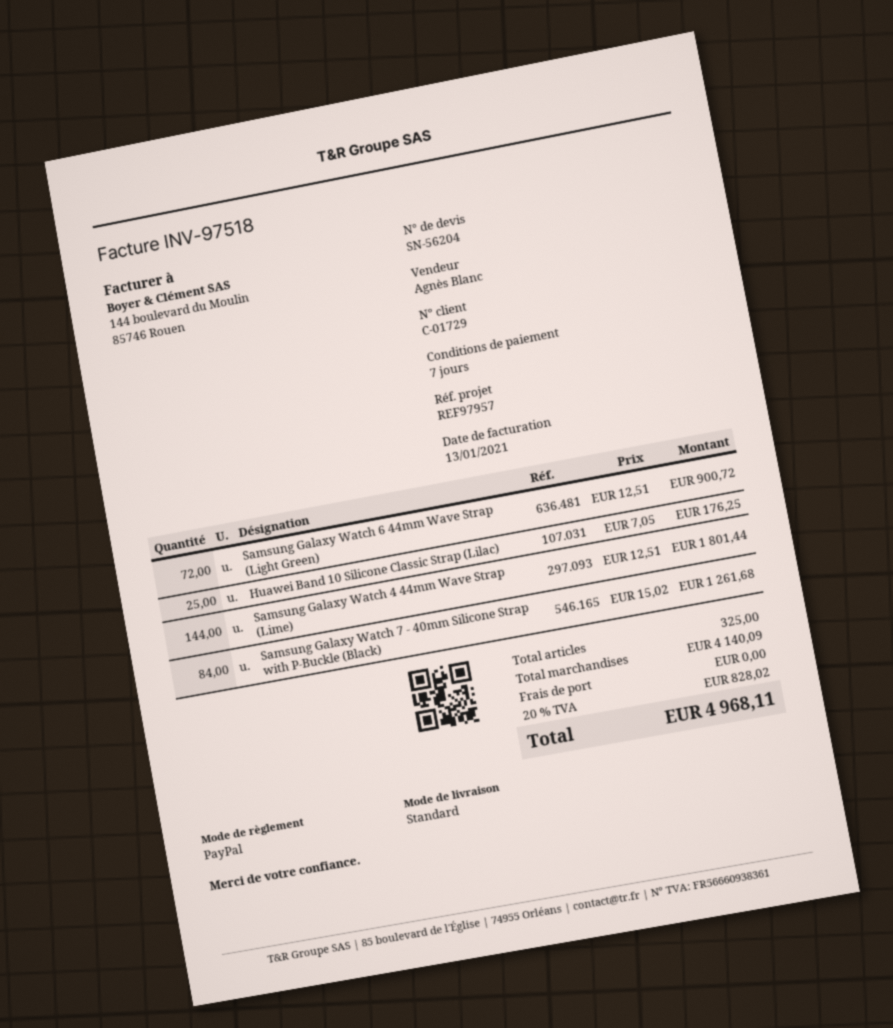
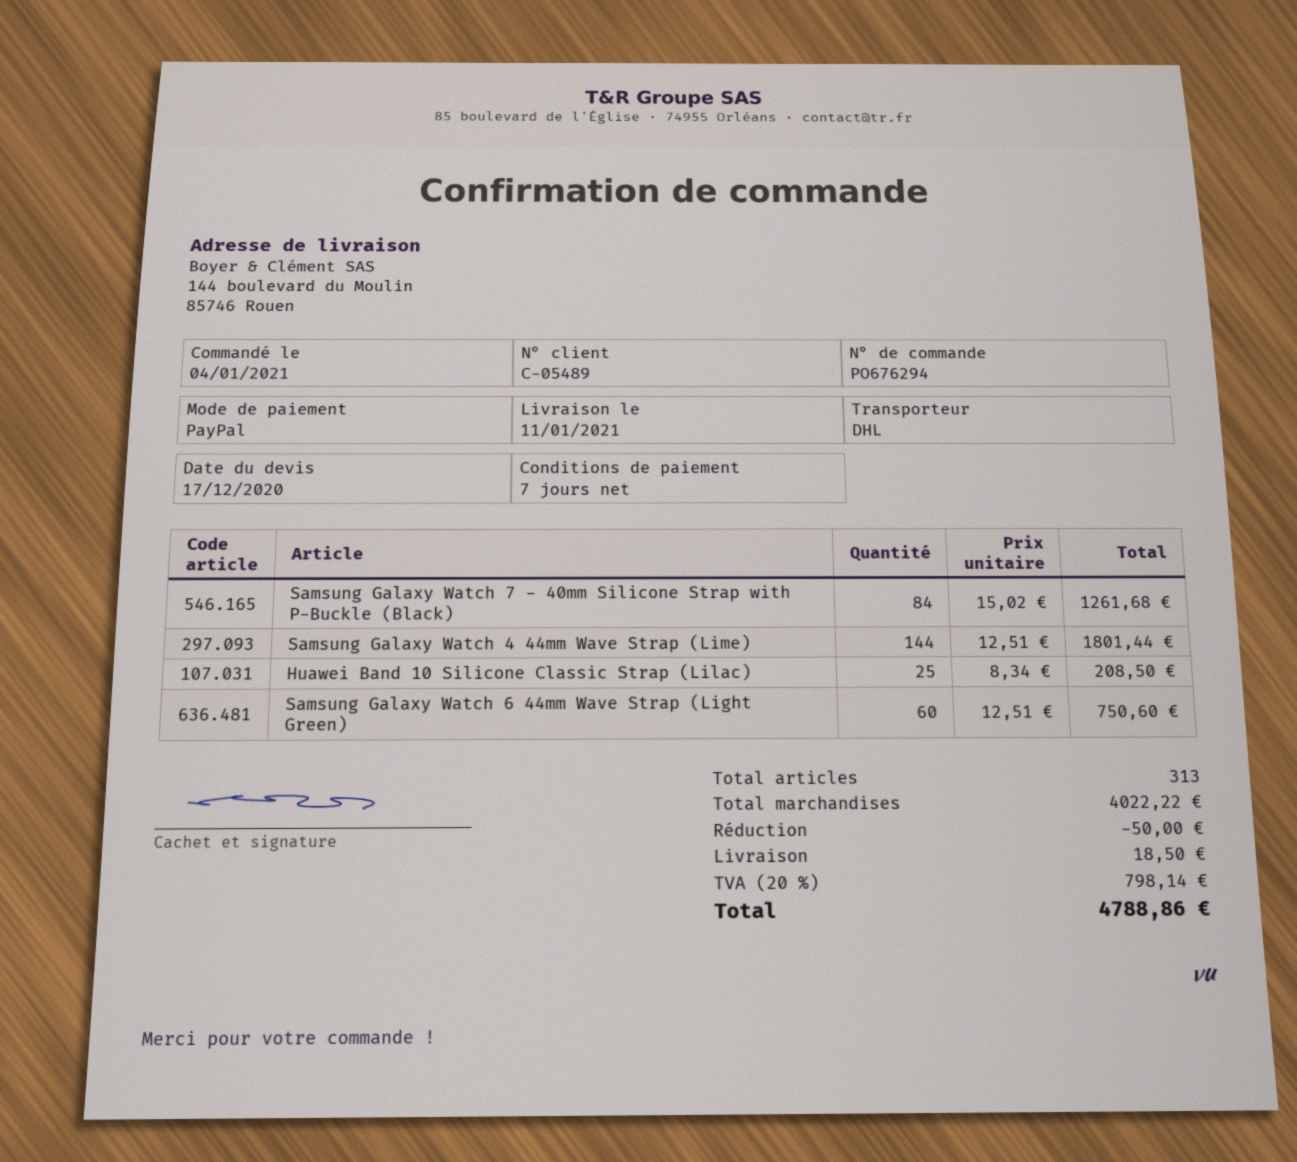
customer number: C-01729 -> C-05489
shipping method: standard -> DHL
Samsung Galaxy Watch 6 44mm Wave Strap (Light Green): 72 x 12.51 = 900.72 -> 60 x 12.51 = 750.60
Huawei Band 10 Silicone Classic Strap (Lilac): 25 x 7.05 = 176.25 -> 25 x 8.34 = 208.50
total quantity: 325 -> 313
subtotal: 4140.09 -> 4022.22
discount: none -> 50.00
shipping: 0.00 -> 18.50
tax: 20% = 828.02 -> 20% = 798.14
total: 4968.11 -> 4788.86

